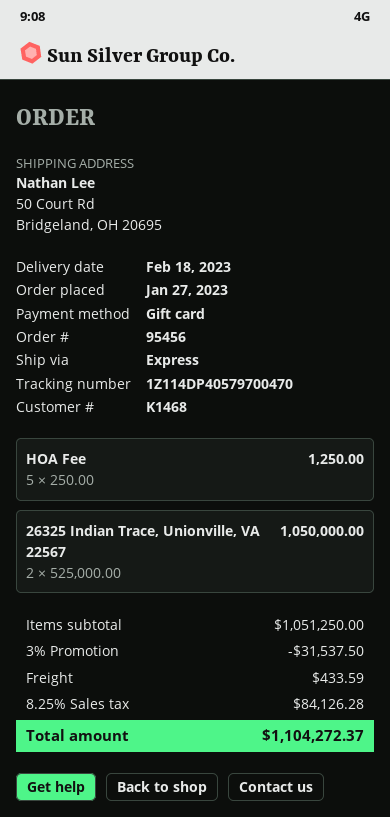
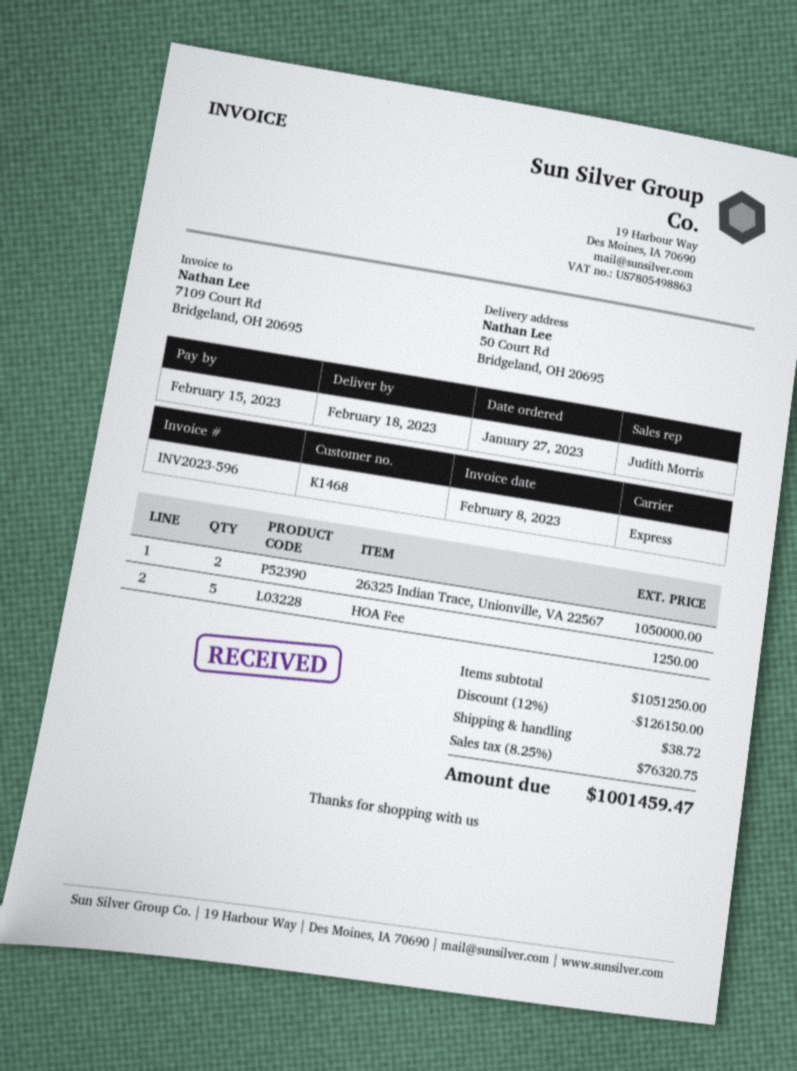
discount: 3% = 31537.50 -> 12% = 126150.00
shipping: 433.59 -> 38.72
tax: 8.25% = 84126.28 -> 8.25% = 76320.75
total: 1104272.37 -> 1001459.47

